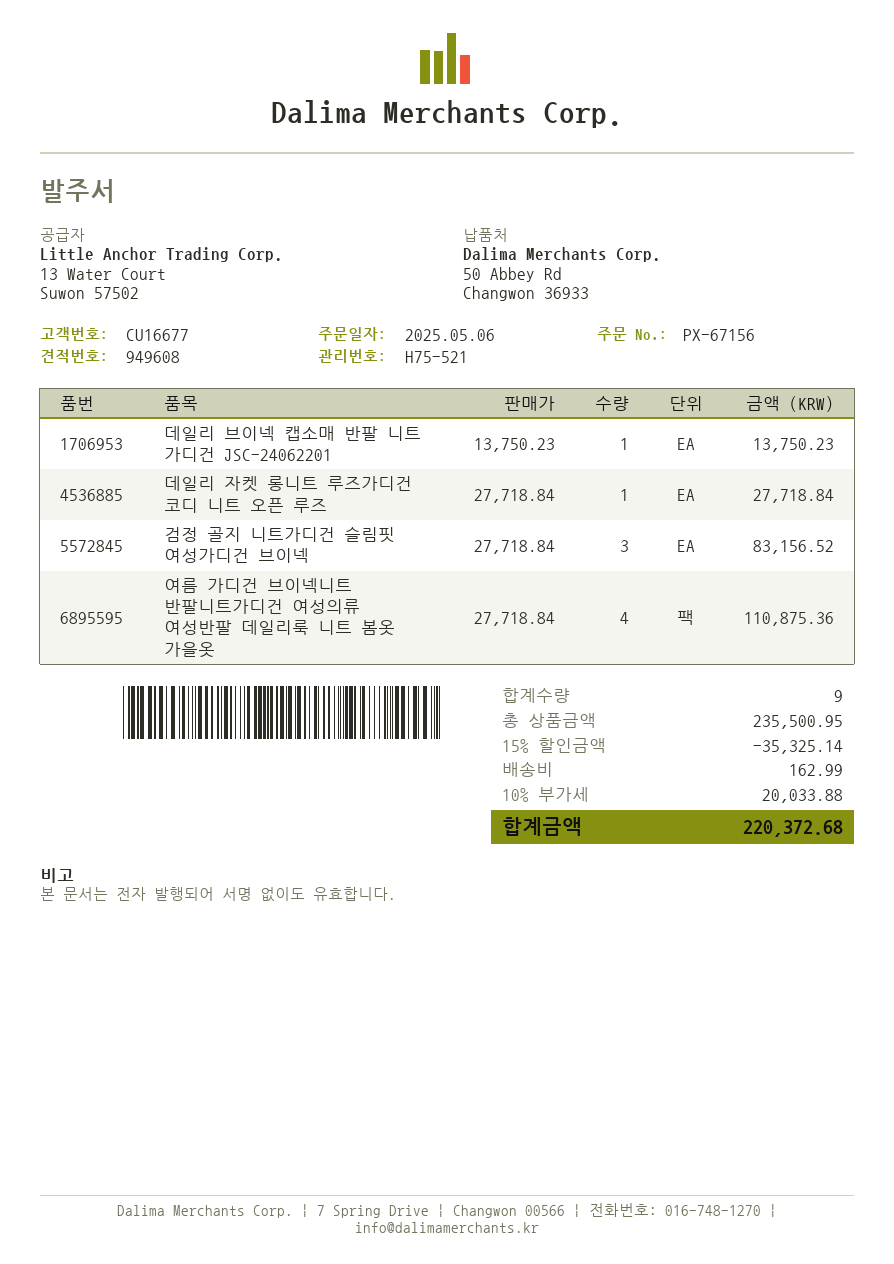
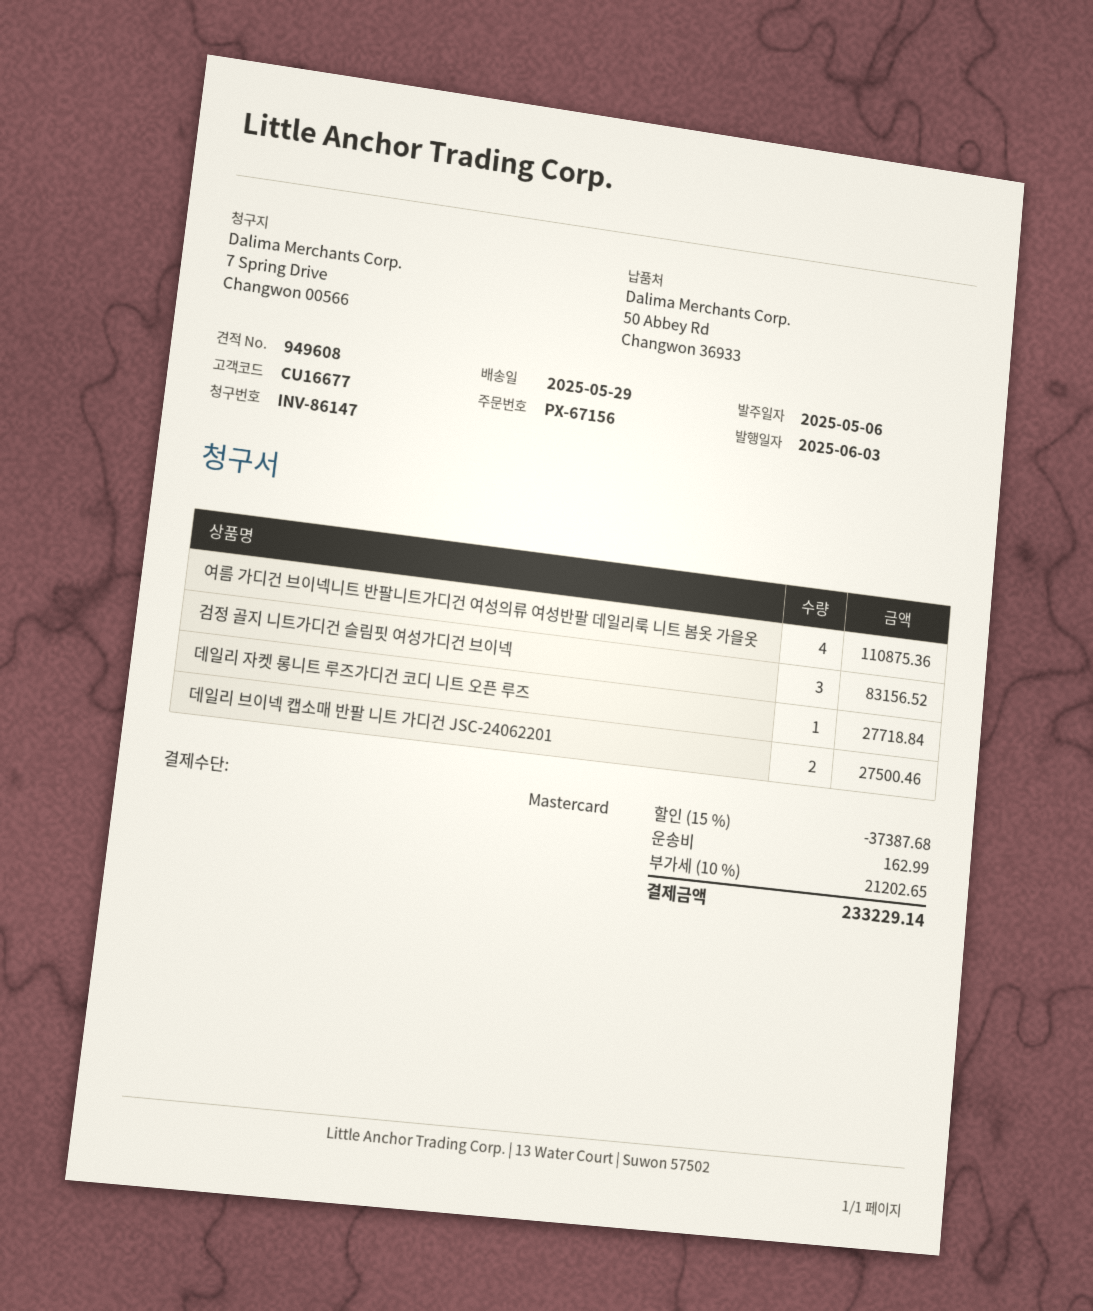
데일리 브이넥 캡소매 반팔 니트 가디건 JSC-24062201: 1 for 13750.23 -> 2 for 27500.46
discount: 15% = 35325.14 -> 15% = 37387.68
tax: 10% = 20033.88 -> 10% = 21202.65
total: 220372.68 -> 233229.14

